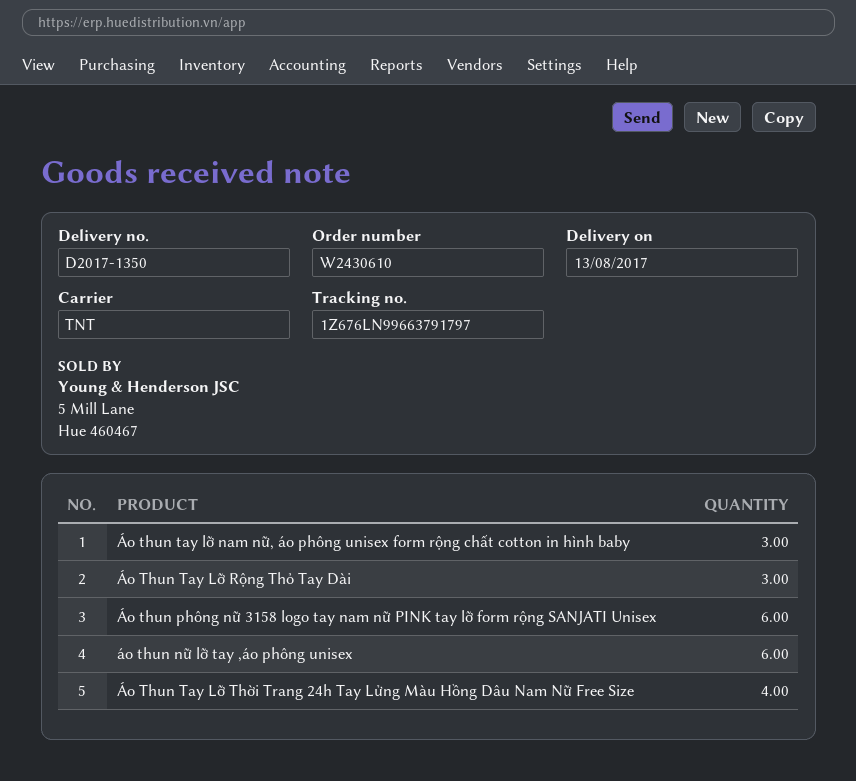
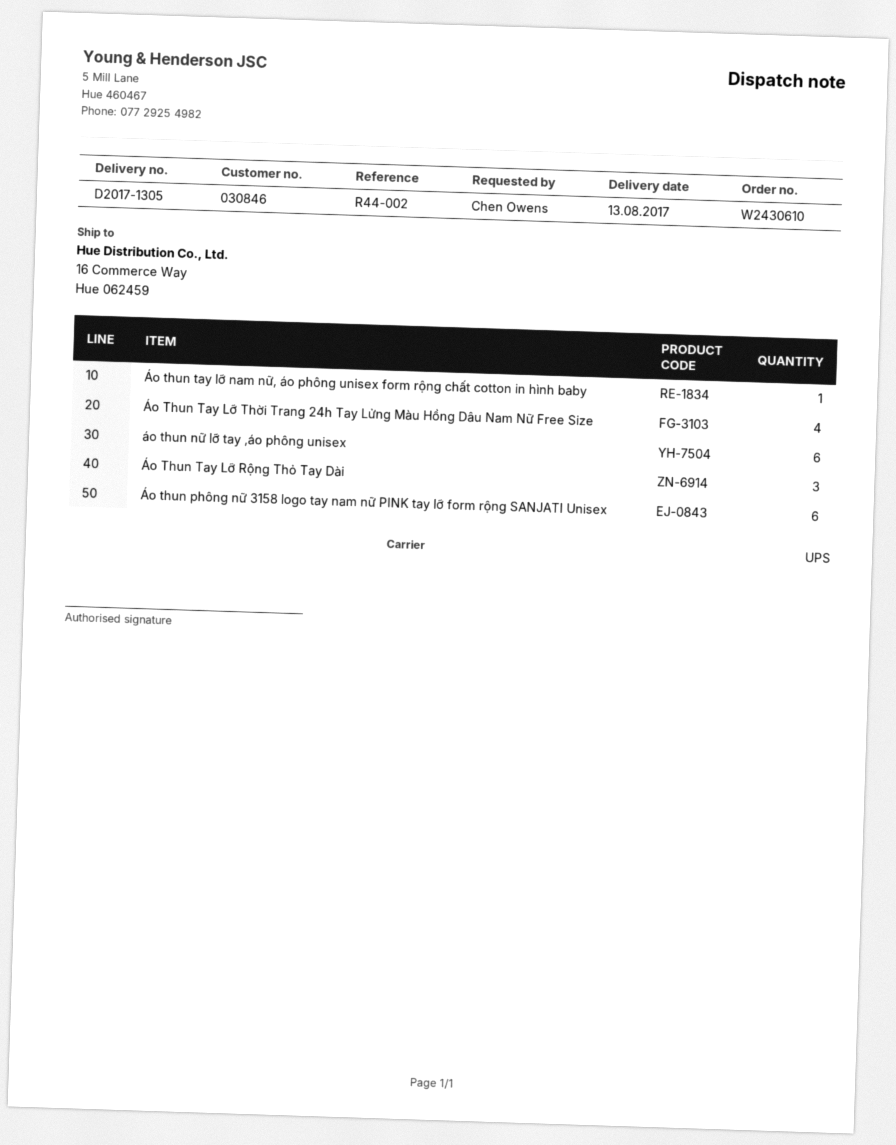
delivery note number: D2017-1350 -> D2017-1305
shipping method: TNT -> UPS
Áo thun tay lỡ nam nữ, áo phông unisex form rộng chất cotton in hình baby: 3 -> 1

